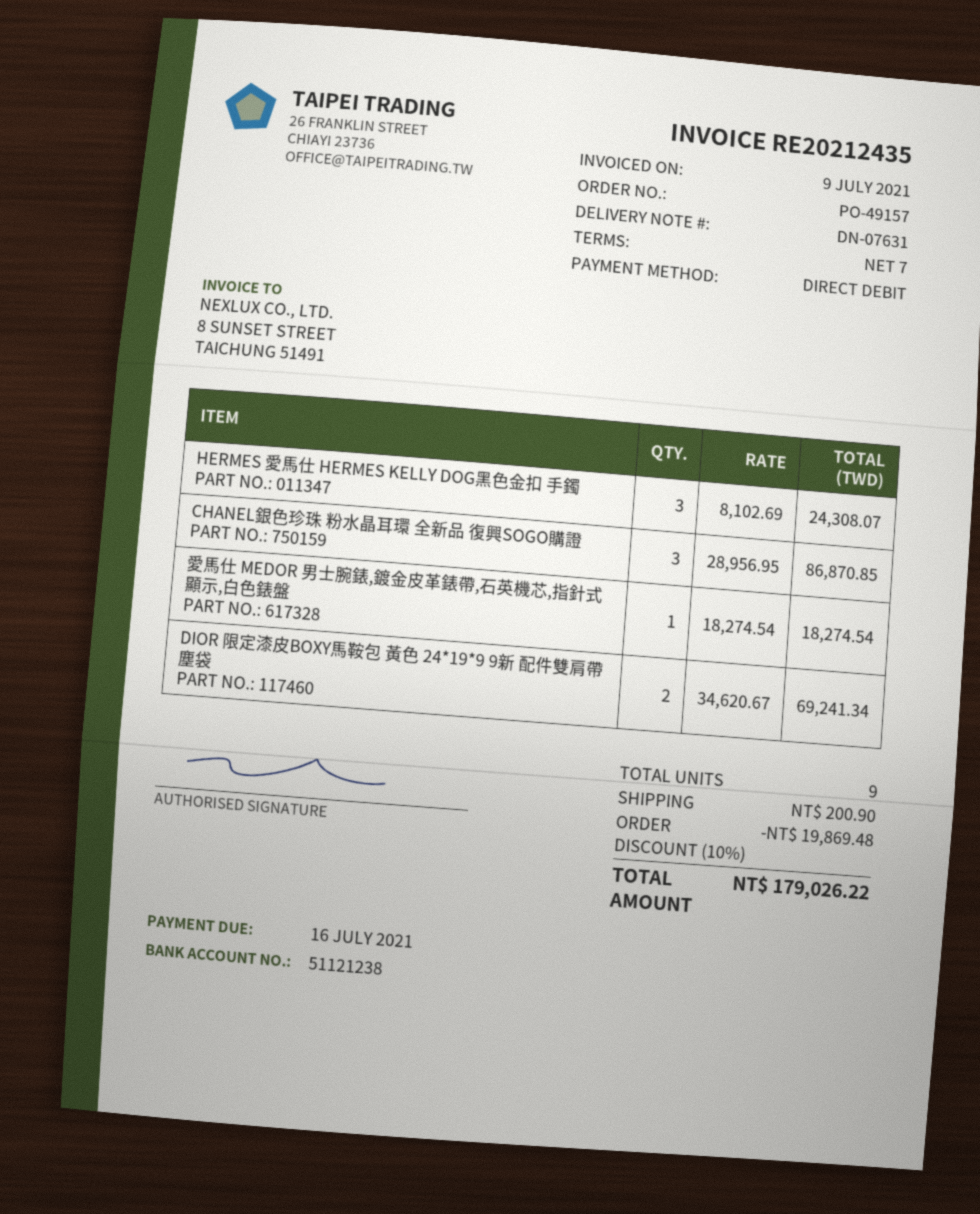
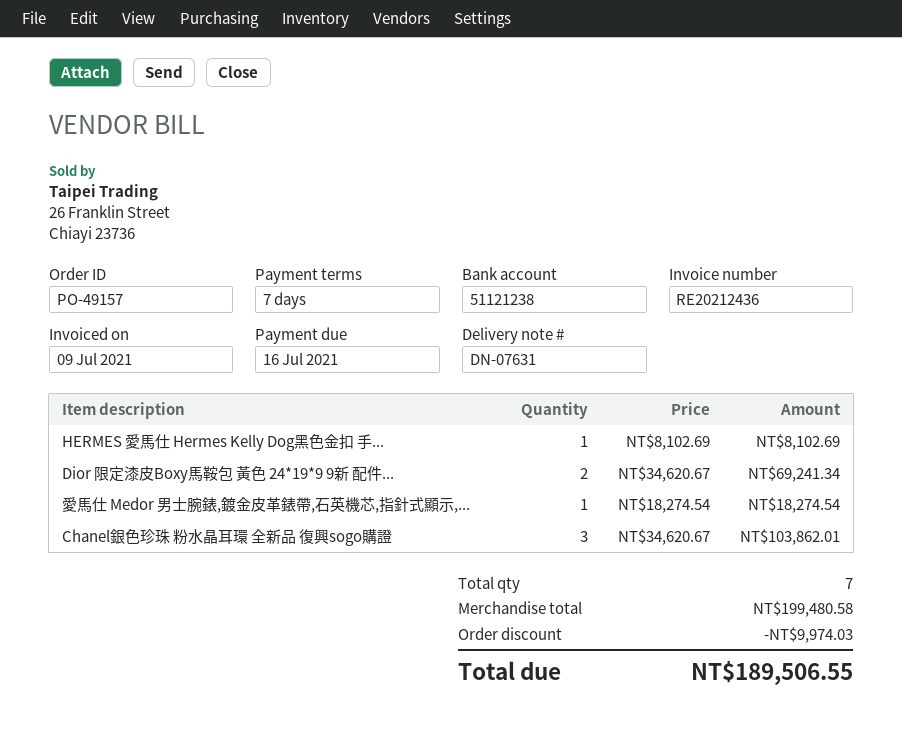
invoice number: RE20212435 -> RE20212436
HERMES 愛馬仕 HERMES KELLY DOG黑色金扣 手鐲: 3 x 8102.69 = 24308.07 -> 1 x 8102.69 = 8102.69
CHANEL銀色珍珠 粉水晶耳環 全新品 復興SOGO購證: 3 x 28956.95 = 86870.85 -> 3 x 34620.67 = 103862.01
total quantity: 9 -> 7
discount: 19869.48 -> 9974.03
shipping: 200.90 -> none
total: 179026.22 -> 189506.55

